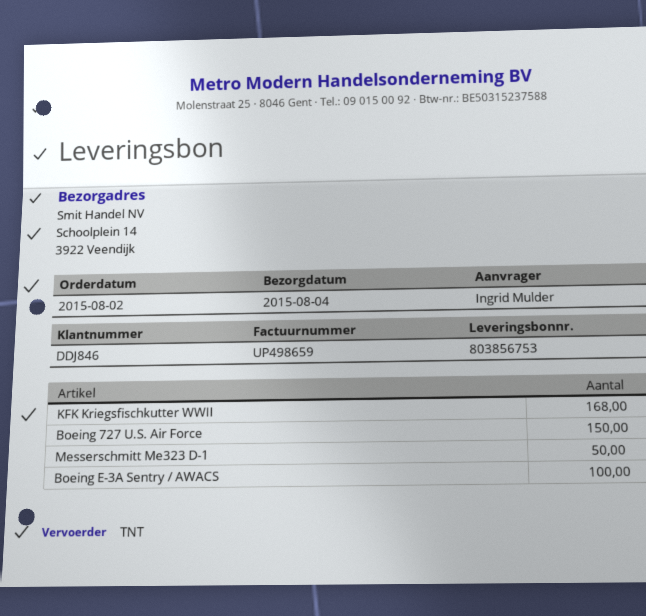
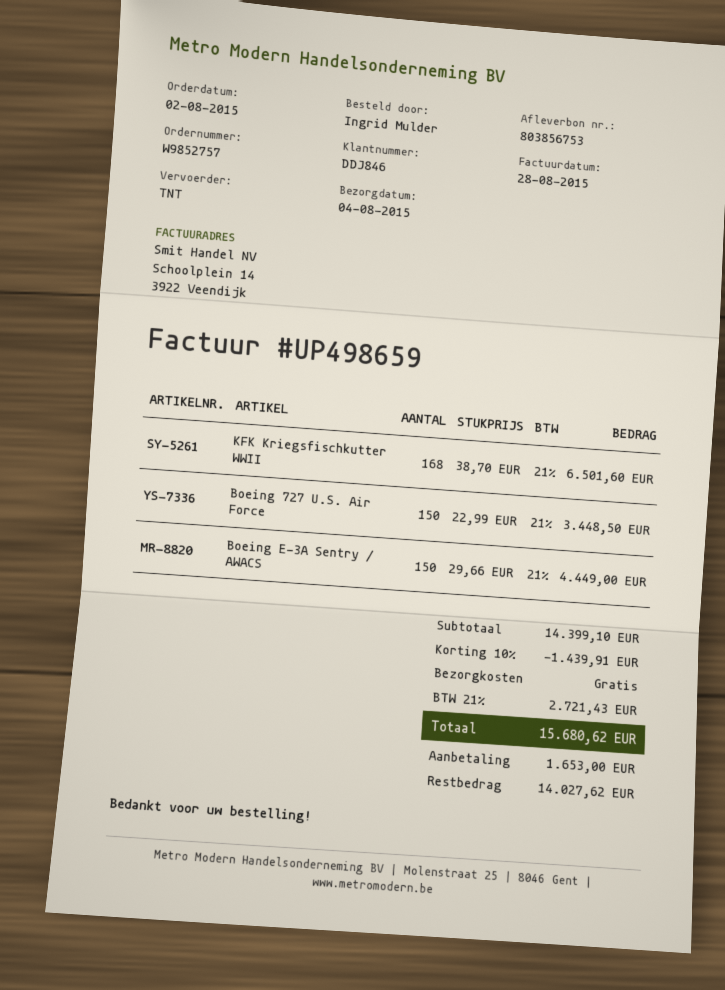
Messerschmitt Me323 D-1: 50 -> none
Boeing E-3A Sentry / AWACS: 100 -> 150

